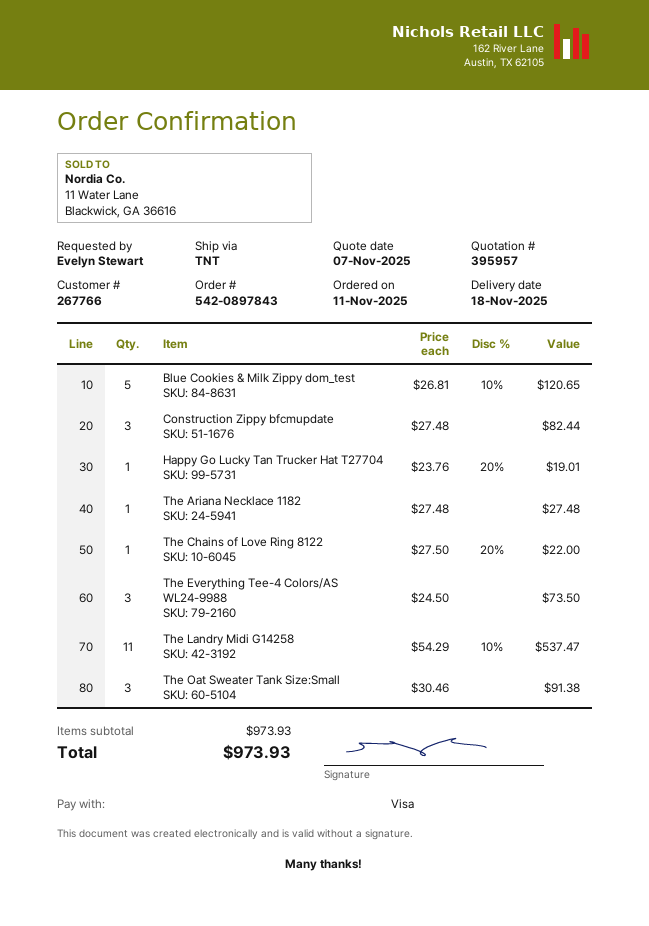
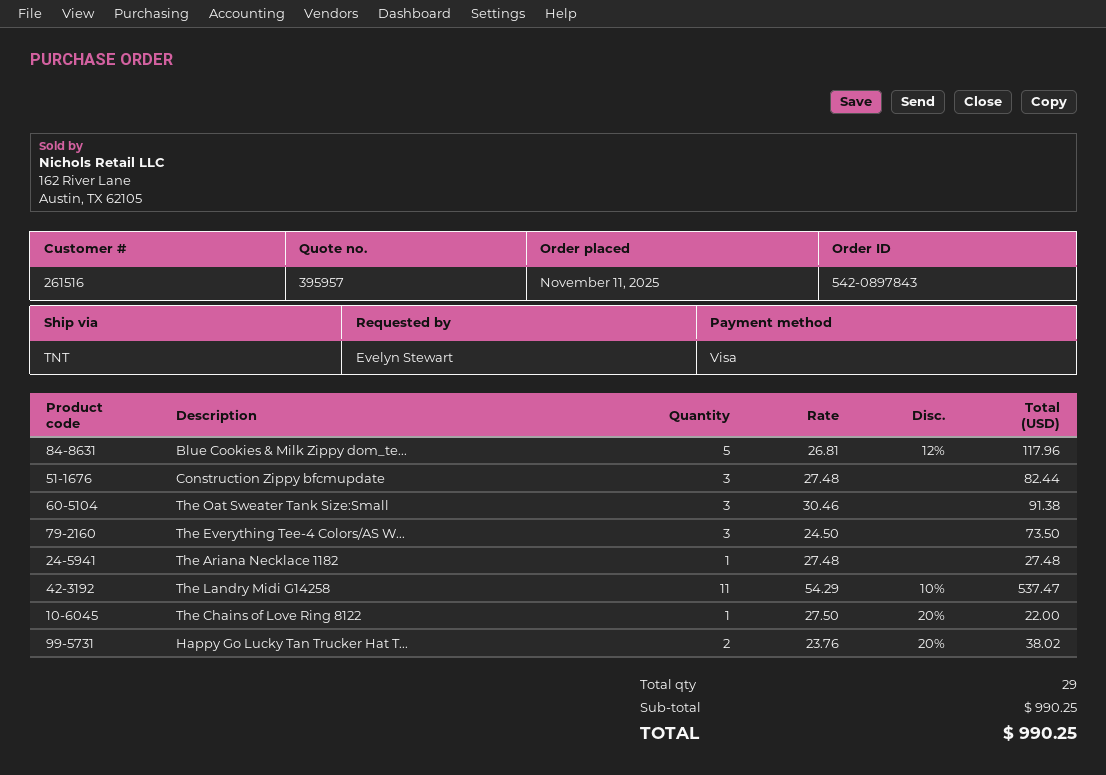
customer number: 267766 -> 261516
Blue Cookies & Milk Zippy dom_test: 5 x 26.81 - 10% = 120.65 -> 5 x 26.81 - 12% = 117.96
Happy Go Lucky Tan Trucker Hat T27704: 1 x 23.76 - 20% = 19.01 -> 2 x 23.76 - 20% = 38.02
subtotal: 973.93 -> 990.25
total: 973.93 -> 990.25

